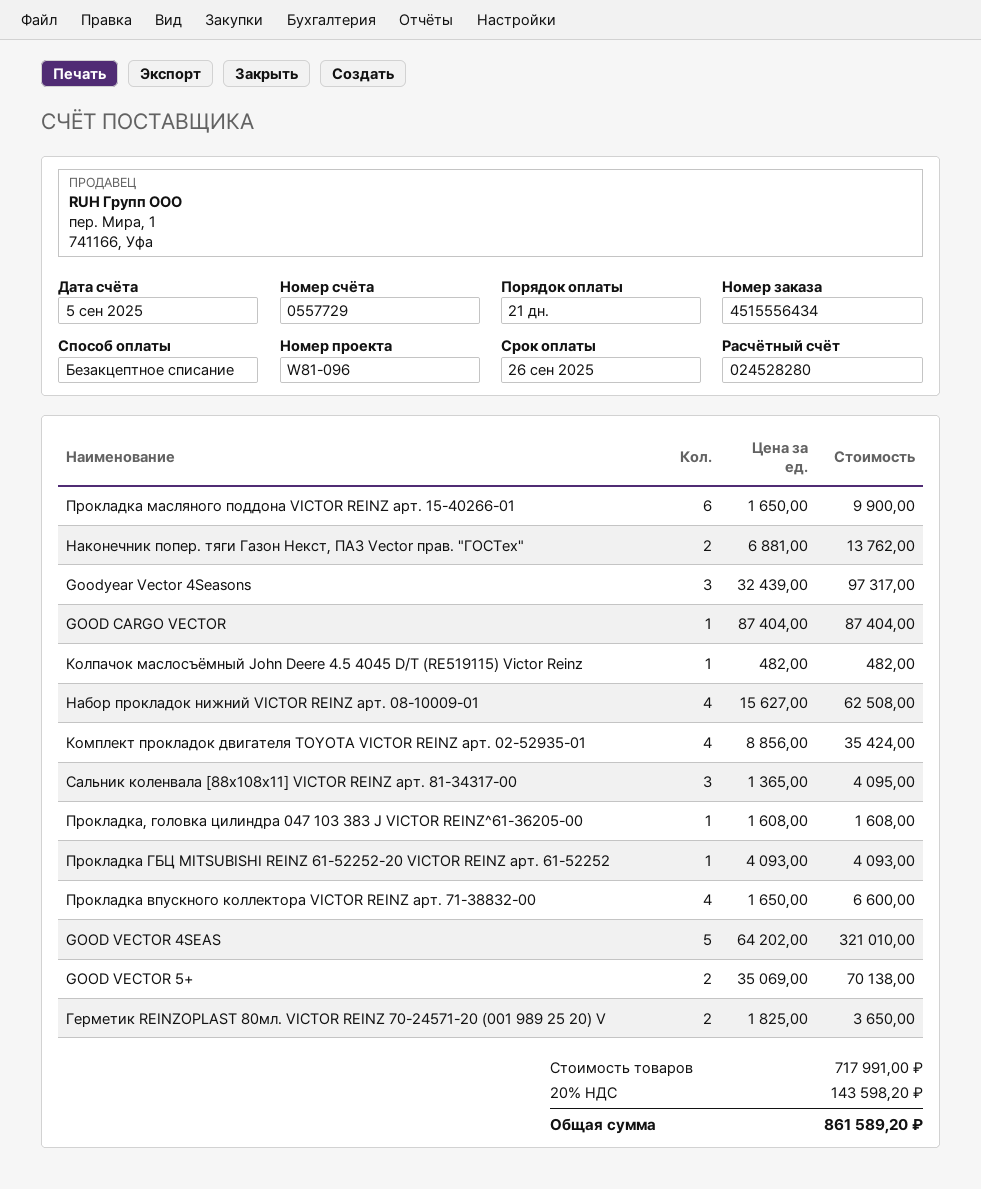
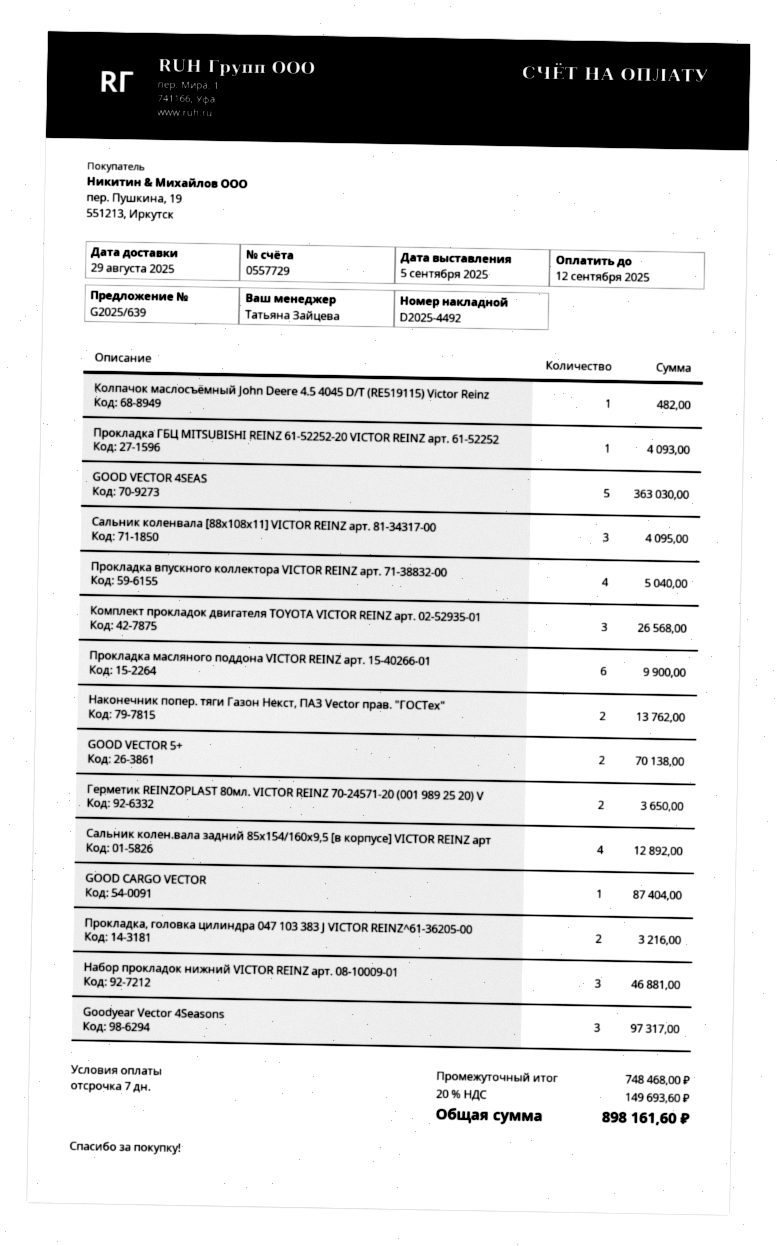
payment terms: 21 days -> 7 days
due date: 2025-09-26 -> 2025-09-12
Набор прокладок нижний VICTOR REINZ арт. 08-10009-01: 4 for 62508.00 -> 3 for 46881.00
Комплект прокладок двигателя TOYOTA VICTOR REINZ арт. 02-52935-01: 4 for 35424.00 -> 3 for 26568.00
Прокладка, головка цилиндра 047 103 383 J VICTOR REINZ^61-36205-00: 1 for 1608.00 -> 2 for 3216.00
Прокладка впускного коллектора VICTOR REINZ арт. 71-38832-00: 4 for 6600.00 -> 4 for 5040.00
GOOD VECTOR 4SEAS: 5 for 321010.00 -> 5 for 363030.00
Сальник колен.вала задний 85x154/160x9,5 [в корпусе] VICTOR REINZ арт: none -> 4 for 12892.00
subtotal: 717991.00 -> 748468.00
tax: 20% = 143598.20 -> 20% = 149693.60
total: 861589.20 -> 898161.60

